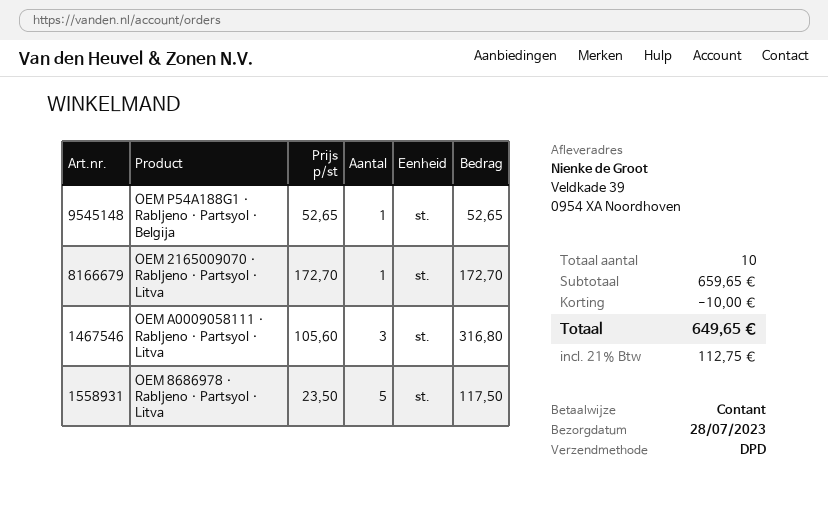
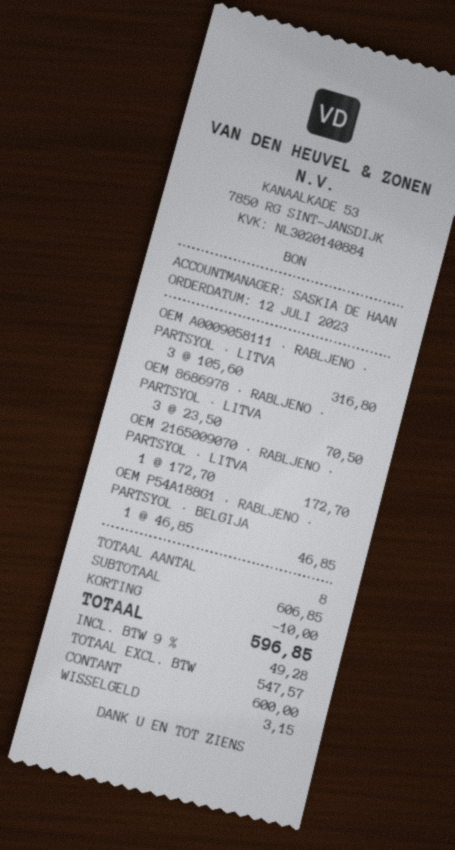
OEM P54A188G1 · Rabljeno · Partsyol · Belgija: 1 x 52.65 = 52.65 -> 1 x 46.85 = 46.85
OEM 8686978 · Rabljeno · Partsyol · Litva: 5 x 23.50 = 117.50 -> 3 x 23.50 = 70.50
total quantity: 10 -> 8
subtotal: 659.65 -> 606.85
tax: 21% = 112.75 -> 9% = 49.28
total: 649.65 -> 596.85

